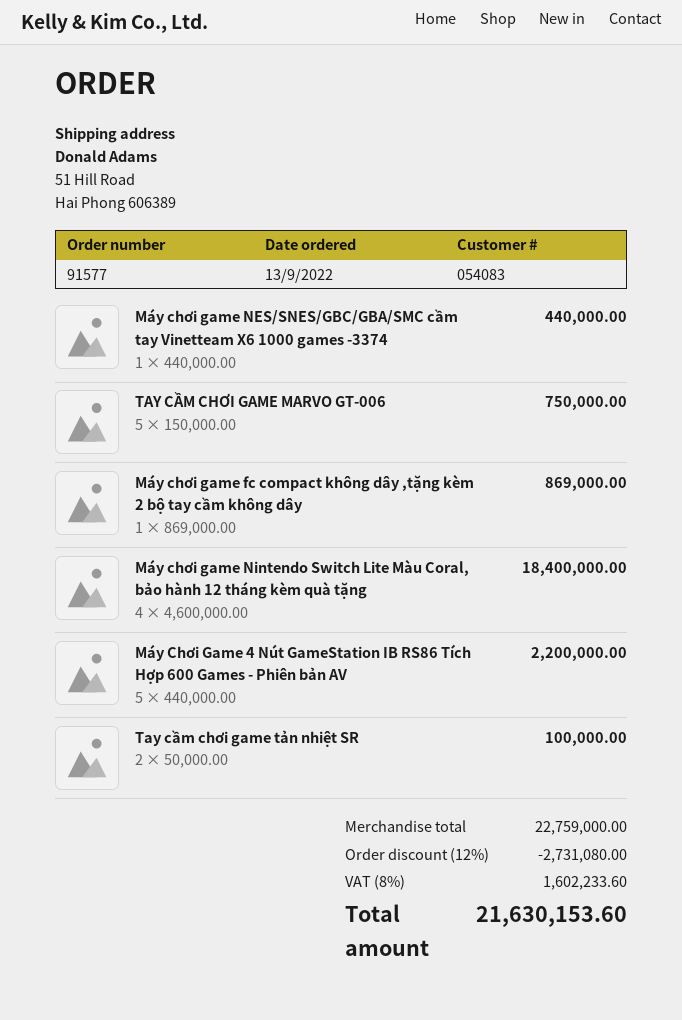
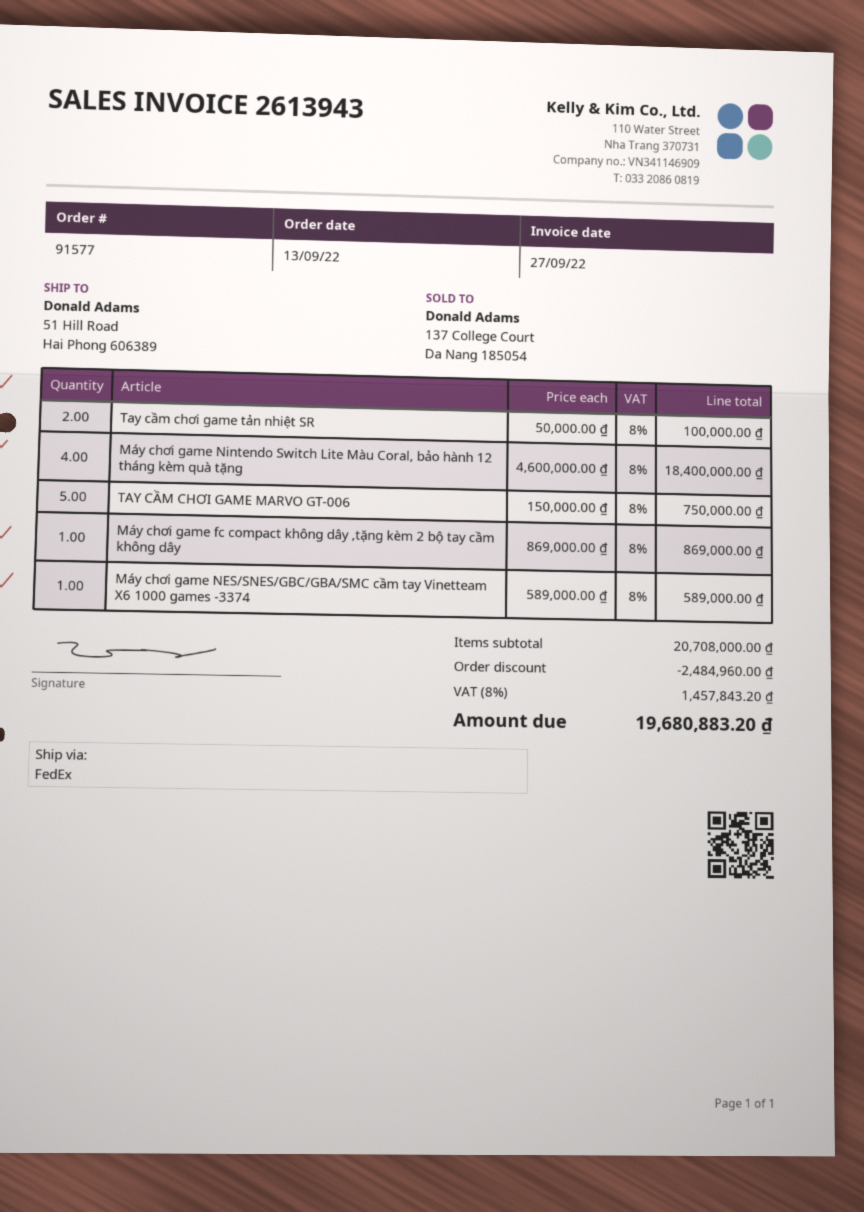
Máy chơi game NES/SNES/GBC/GBA/SMC cầm tay Vinetteam X6 1000 games -3374: 1 x 440000.00 = 440000.00 -> 1 x 589000.00 = 589000.00
Máy Chơi Game 4 Nút GameStation IB RS86 Tích Hợp 600 Games - Phiên bản AV: 5 x 440000.00 = 2200000.00 -> none
subtotal: 22759000.00 -> 20708000.00
discount: 2731080.00 -> 2484960.00
tax: 8% = 1602233.60 -> 8% = 1457843.20
total: 21630153.60 -> 19680883.20

